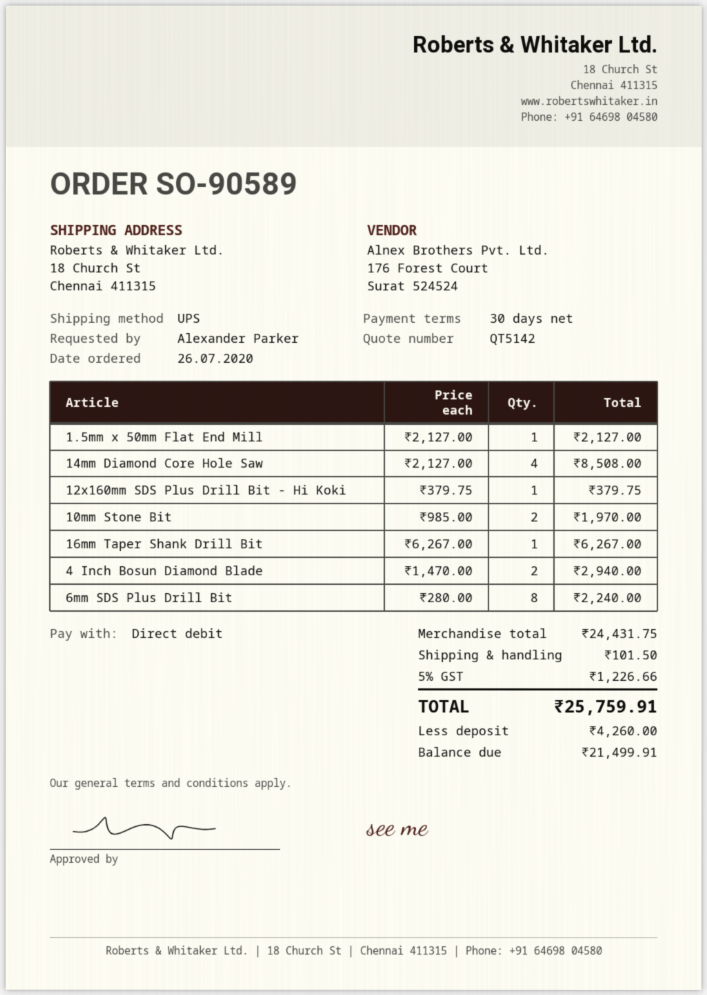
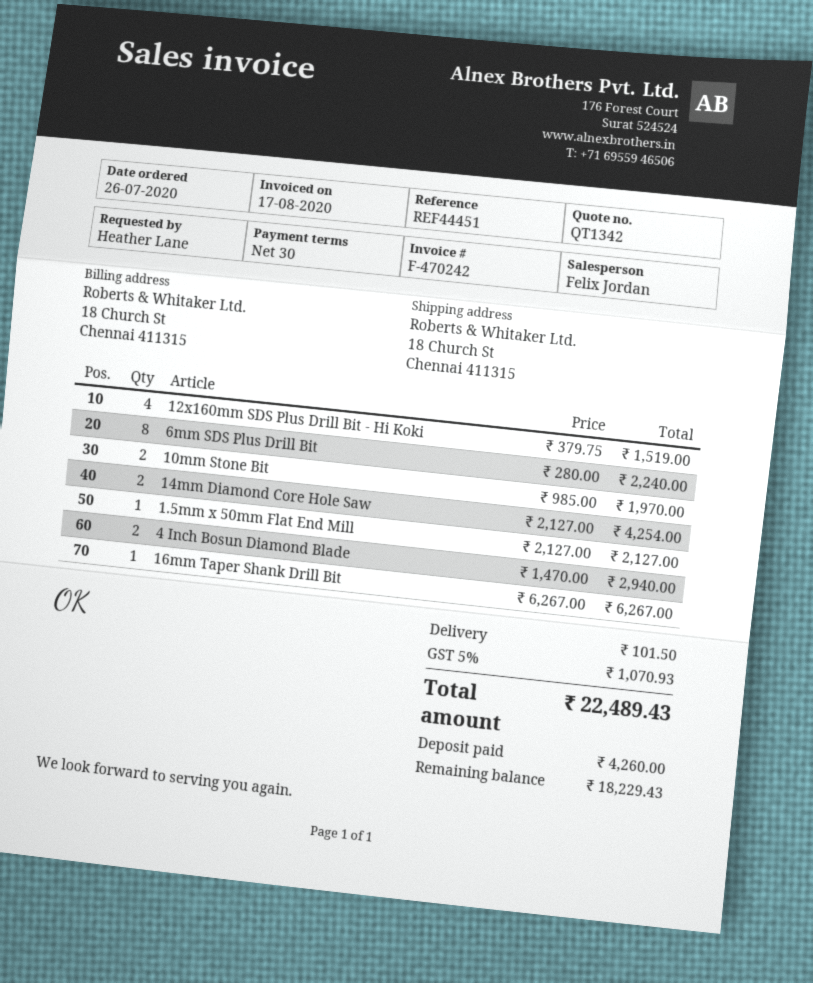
quote number: QT5142 -> QT1342
ordered by: Alexander Parker -> Heather Lane
14mm Diamond Core Hole Saw: 4 x 2127.00 = 8508.00 -> 2 x 2127.00 = 4254.00
12x160mm SDS Plus Drill Bit - Hi Koki: 1 x 379.75 = 379.75 -> 4 x 379.75 = 1519.00
tax: 5% = 1226.66 -> 5% = 1070.93
total: 25759.91 -> 22489.43
balance: 21499.91 -> 18229.43

